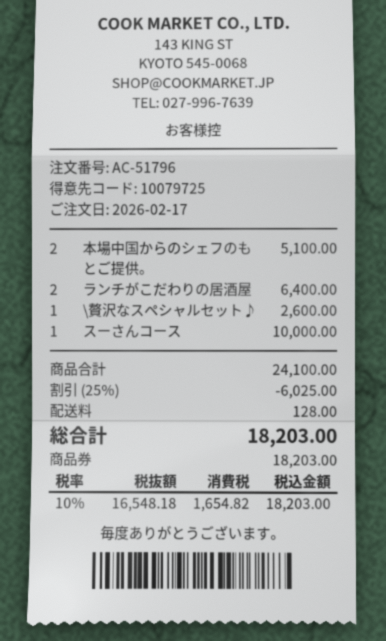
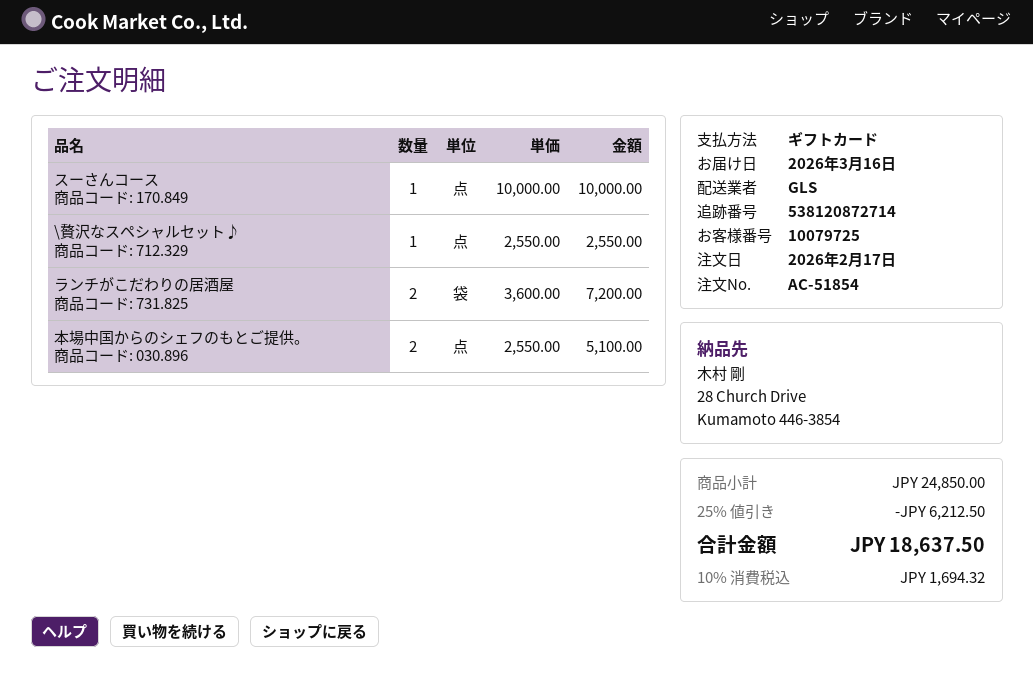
order number: AC-51796 -> AC-51854
ランチがこだわりの居酒屋: 2 for 6400.00 -> 2 for 7200.00
\贅沢なスペシャルセット♪: 1 for 2600.00 -> 1 for 2550.00
subtotal: 24100.00 -> 24850.00
discount: 25% = 6025.00 -> 25% = 6212.50
shipping: 128.00 -> none
tax: 10% = 1654.82 -> 10% = 1694.32
total: 18203.00 -> 18637.50

